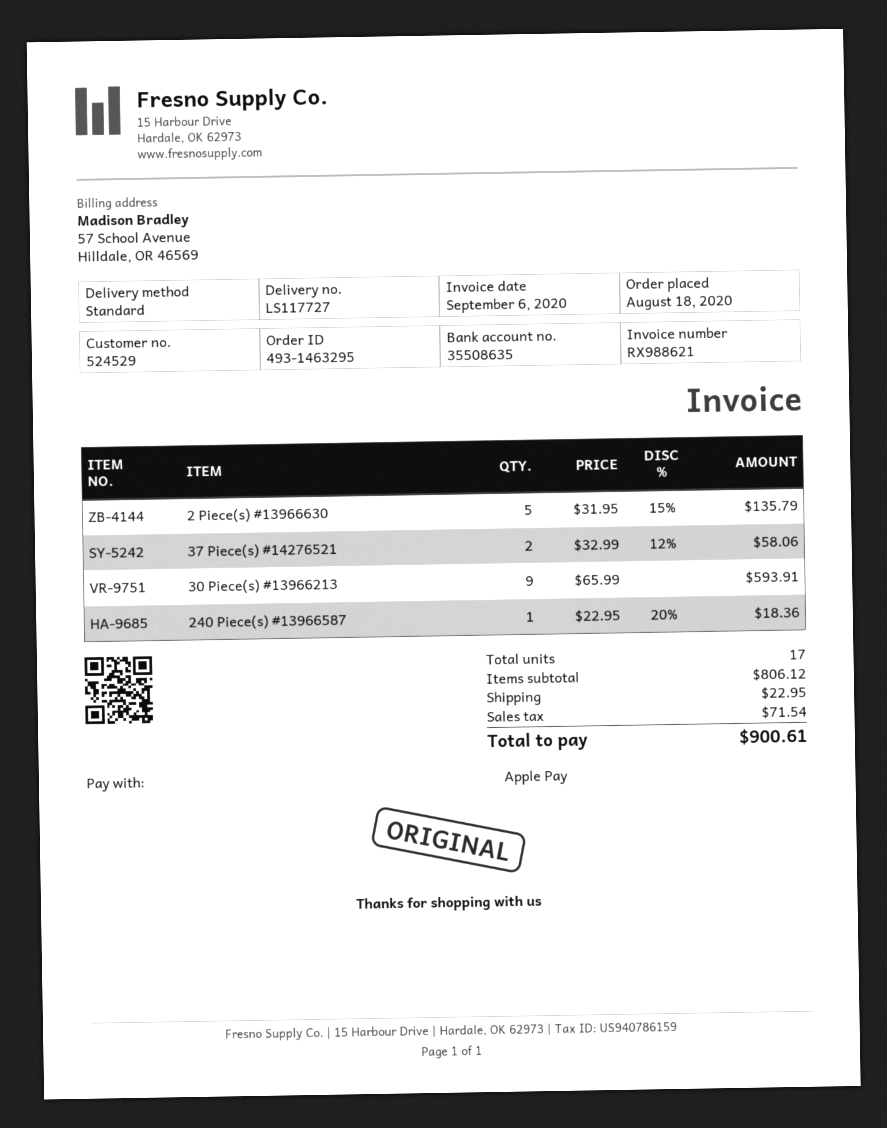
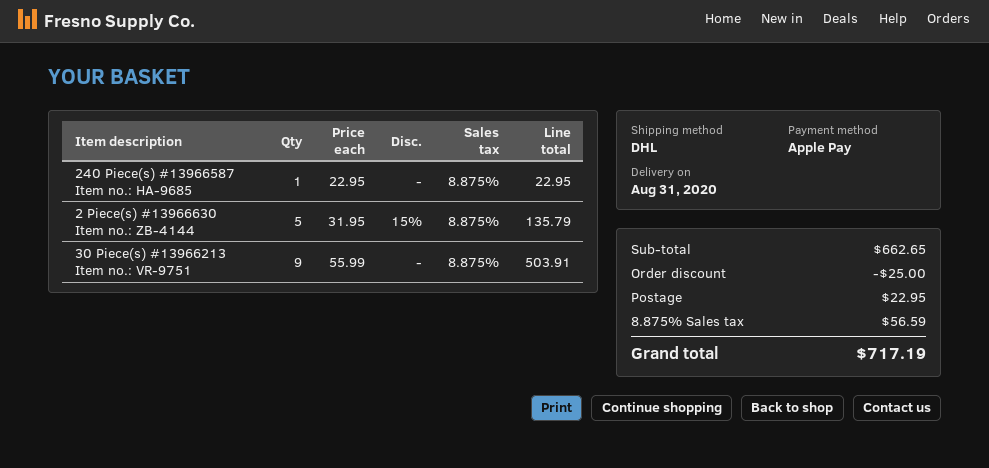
shipping method: standard -> DHL
37 Piece(s) #14276521: 2 x 32.99 - 12% = 58.06 -> none
30 Piece(s) #13966213: 9 x 65.99 = 593.91 -> 9 x 55.99 = 503.91
240 Piece(s) #13966587: 1 x 22.95 - 20% = 18.36 -> 1 x 22.95 = 22.95
subtotal: 806.12 -> 662.65
discount: none -> 25.00
tax: 71.54 -> 56.59
total: 900.61 -> 717.19

